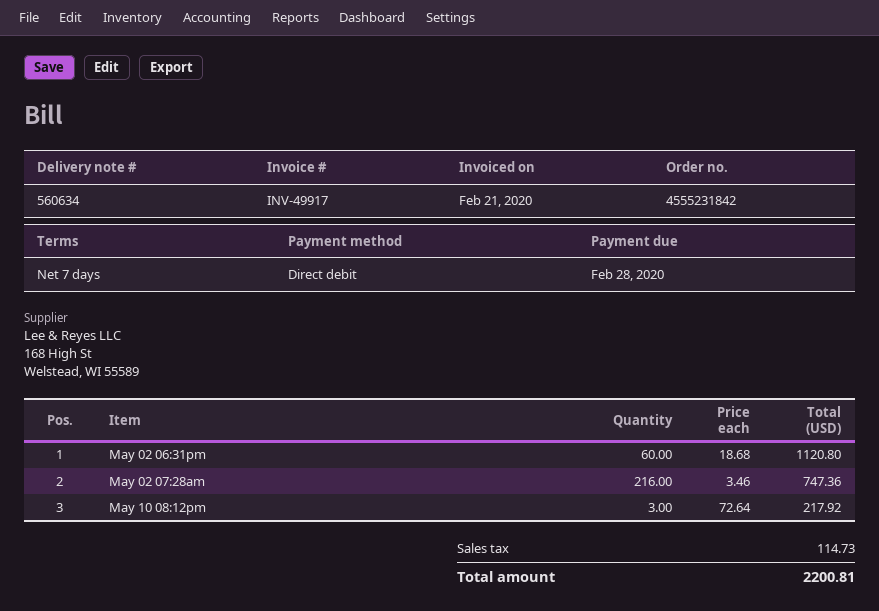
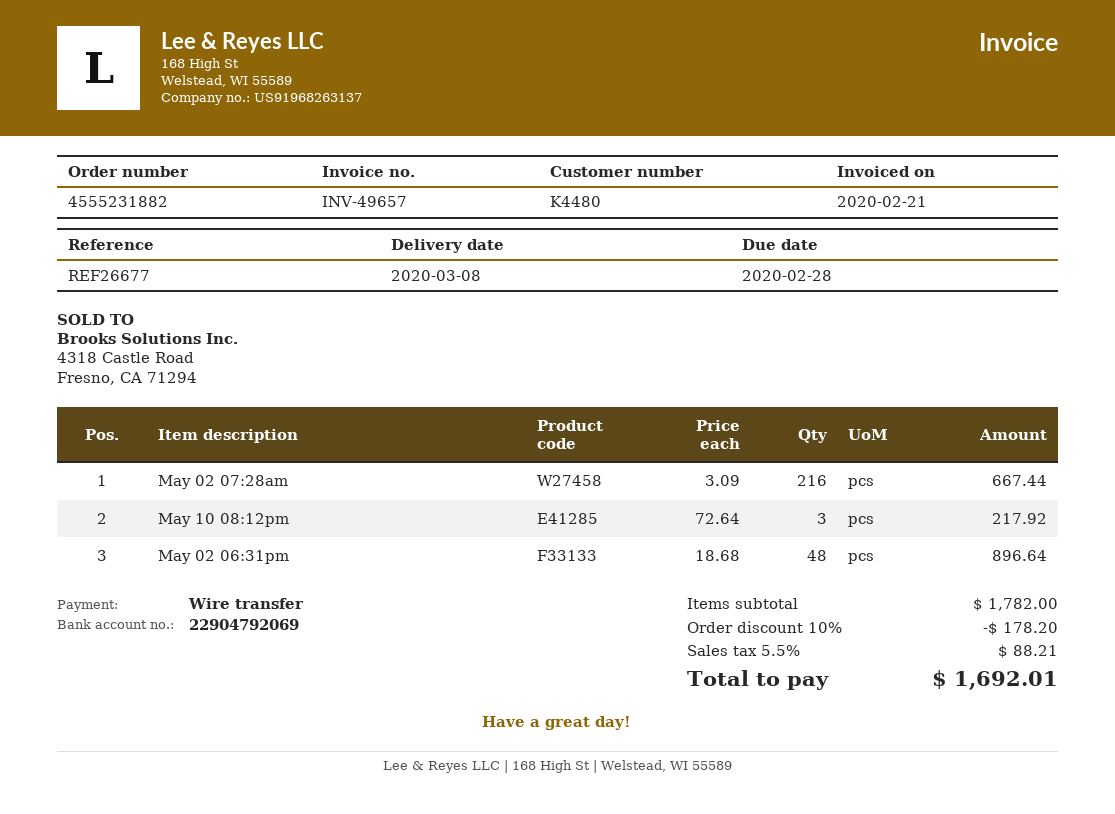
order number: 4555231842 -> 4555231882
invoice number: INV-49917 -> INV-49657
payment method: direct debit -> bank transfer
May 02 06:31pm: 60 x 18.68 = 1120.80 -> 48 x 18.68 = 896.64
May 02 07:28am: 216 x 3.46 = 747.36 -> 216 x 3.09 = 667.44
discount: none -> 10% = 178.20
tax: 114.73 -> 88.21
total: 2200.81 -> 1692.01

